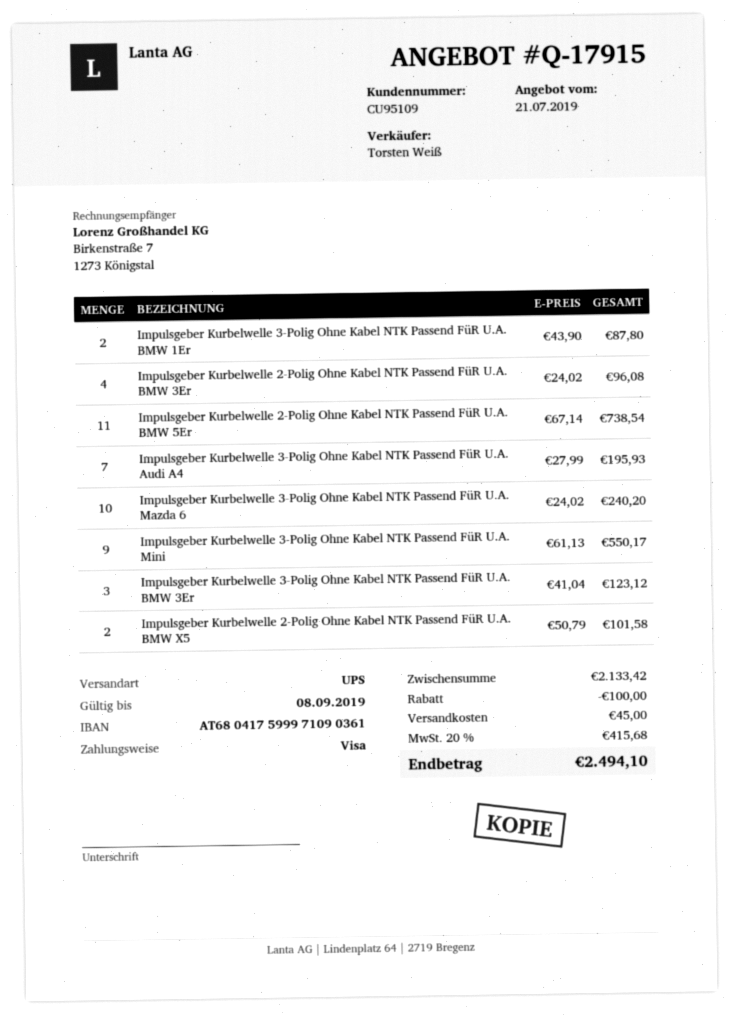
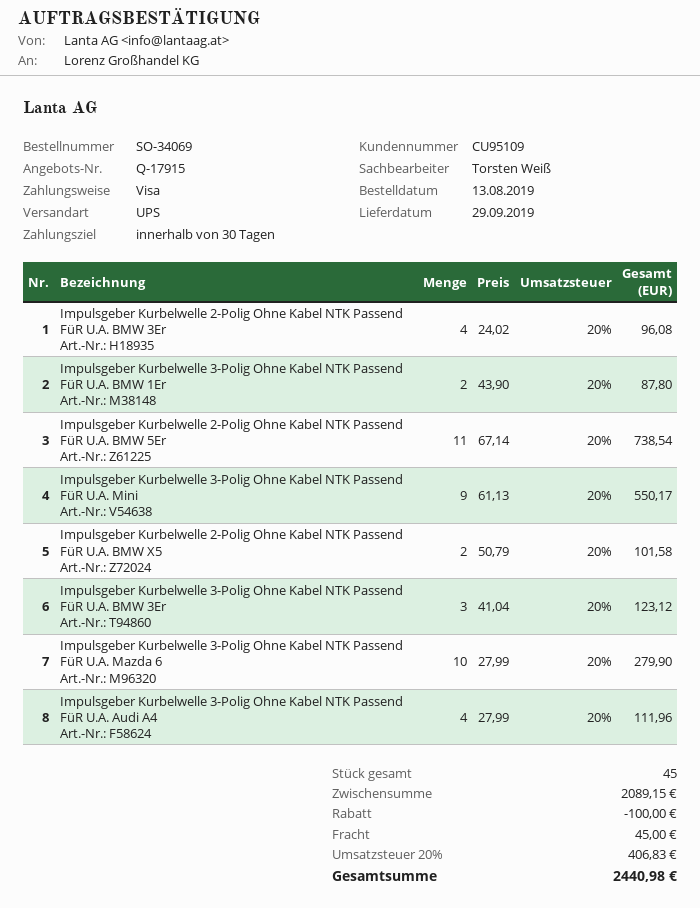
Impulsgeber Kurbelwelle 3-Polig Ohne Kabel NTK Passend FüR U.A. Audi A4: 7 x 27.99 = 195.93 -> 4 x 27.99 = 111.96
Impulsgeber Kurbelwelle 3-Polig Ohne Kabel NTK Passend FüR U.A. Mazda 6: 10 x 24.02 = 240.20 -> 10 x 27.99 = 279.90
subtotal: 2133.42 -> 2089.15
tax: 20% = 415.68 -> 20% = 406.83
total: 2494.10 -> 2440.98

